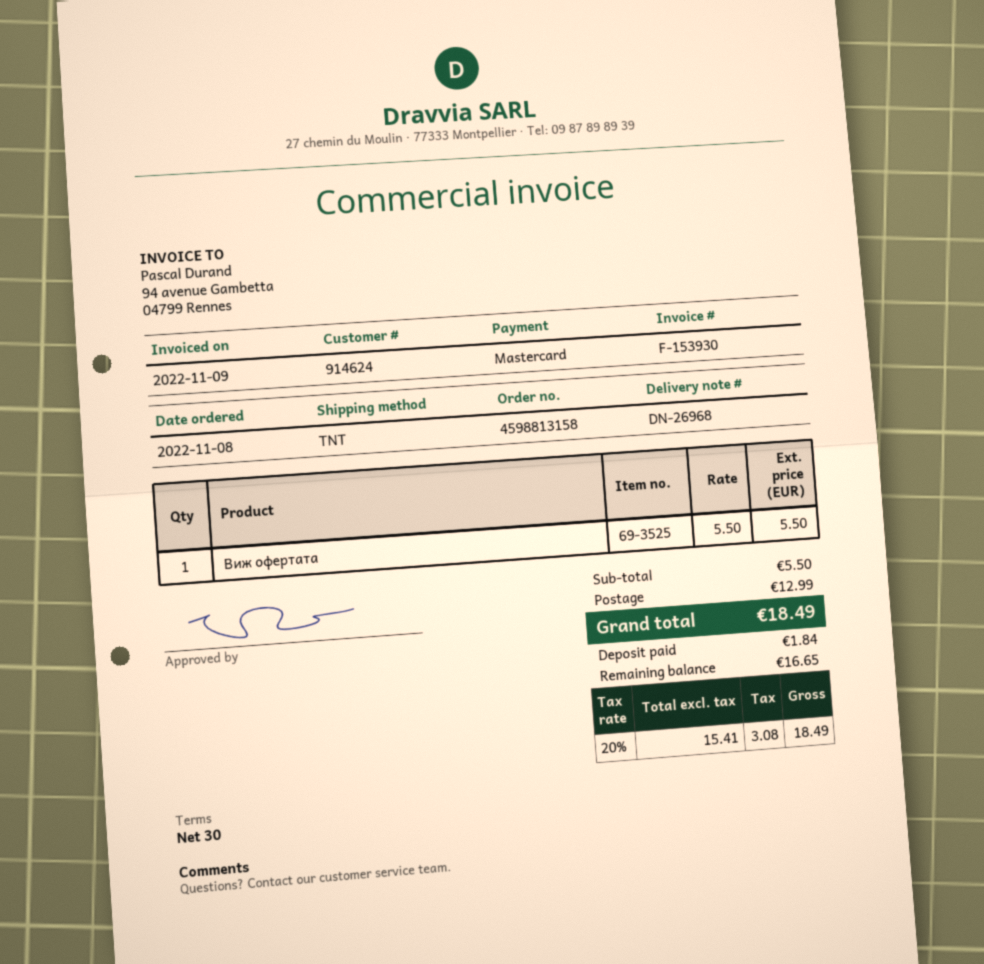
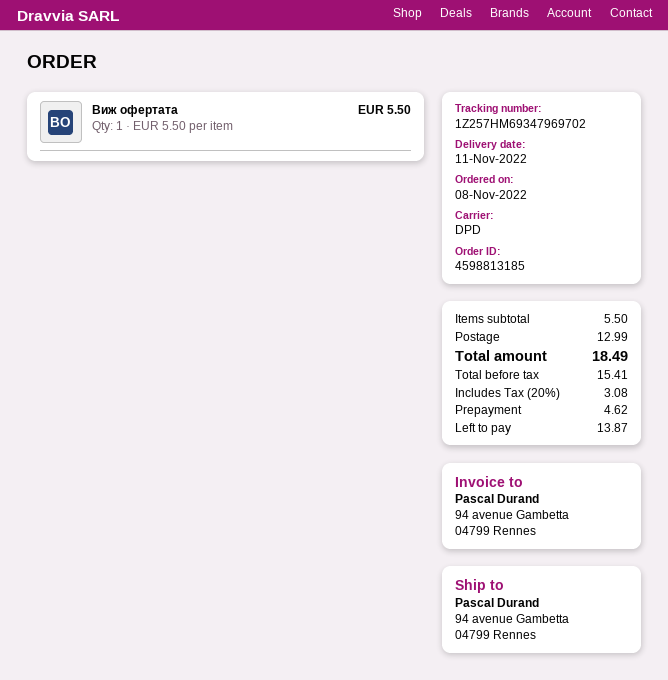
order number: 4598813158 -> 4598813185
shipping method: TNT -> DPD
deposit: 1.84 -> 4.62
balance: 16.65 -> 13.87

